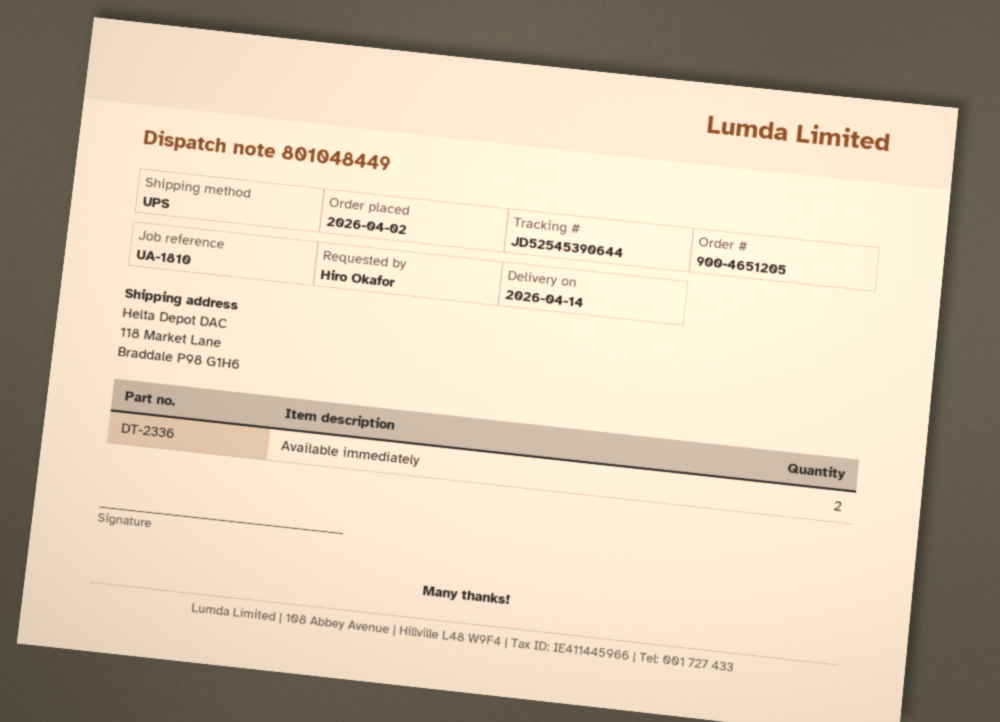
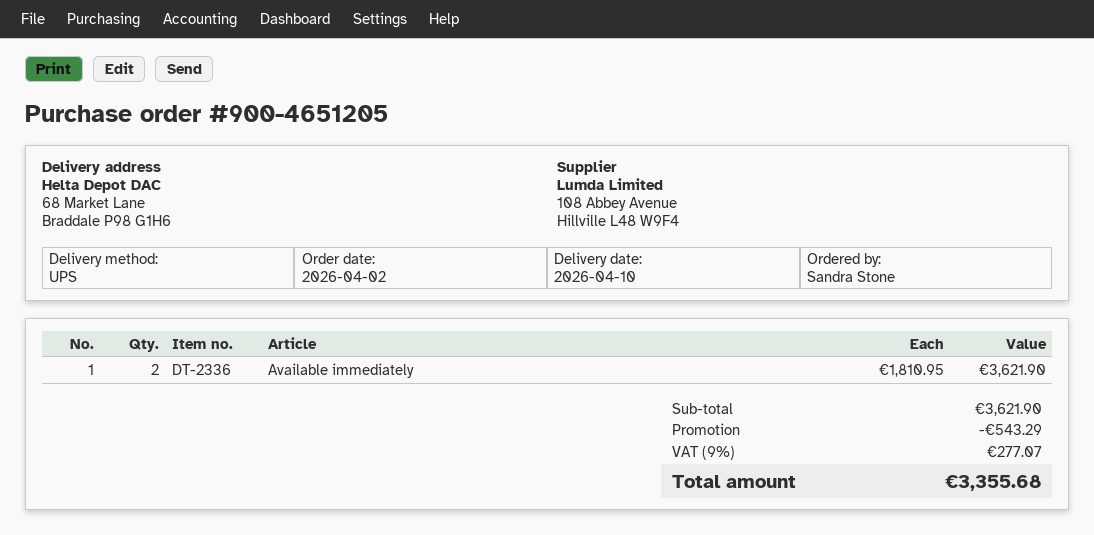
delivery date: 2026-04-14 -> 2026-04-10
ordered by: Hiro Okafor -> Sandra Stone
ship to: 118 Market Lane, Braddale P98 G1H6 -> 68 Market Lane, Braddale P98 G1H6

